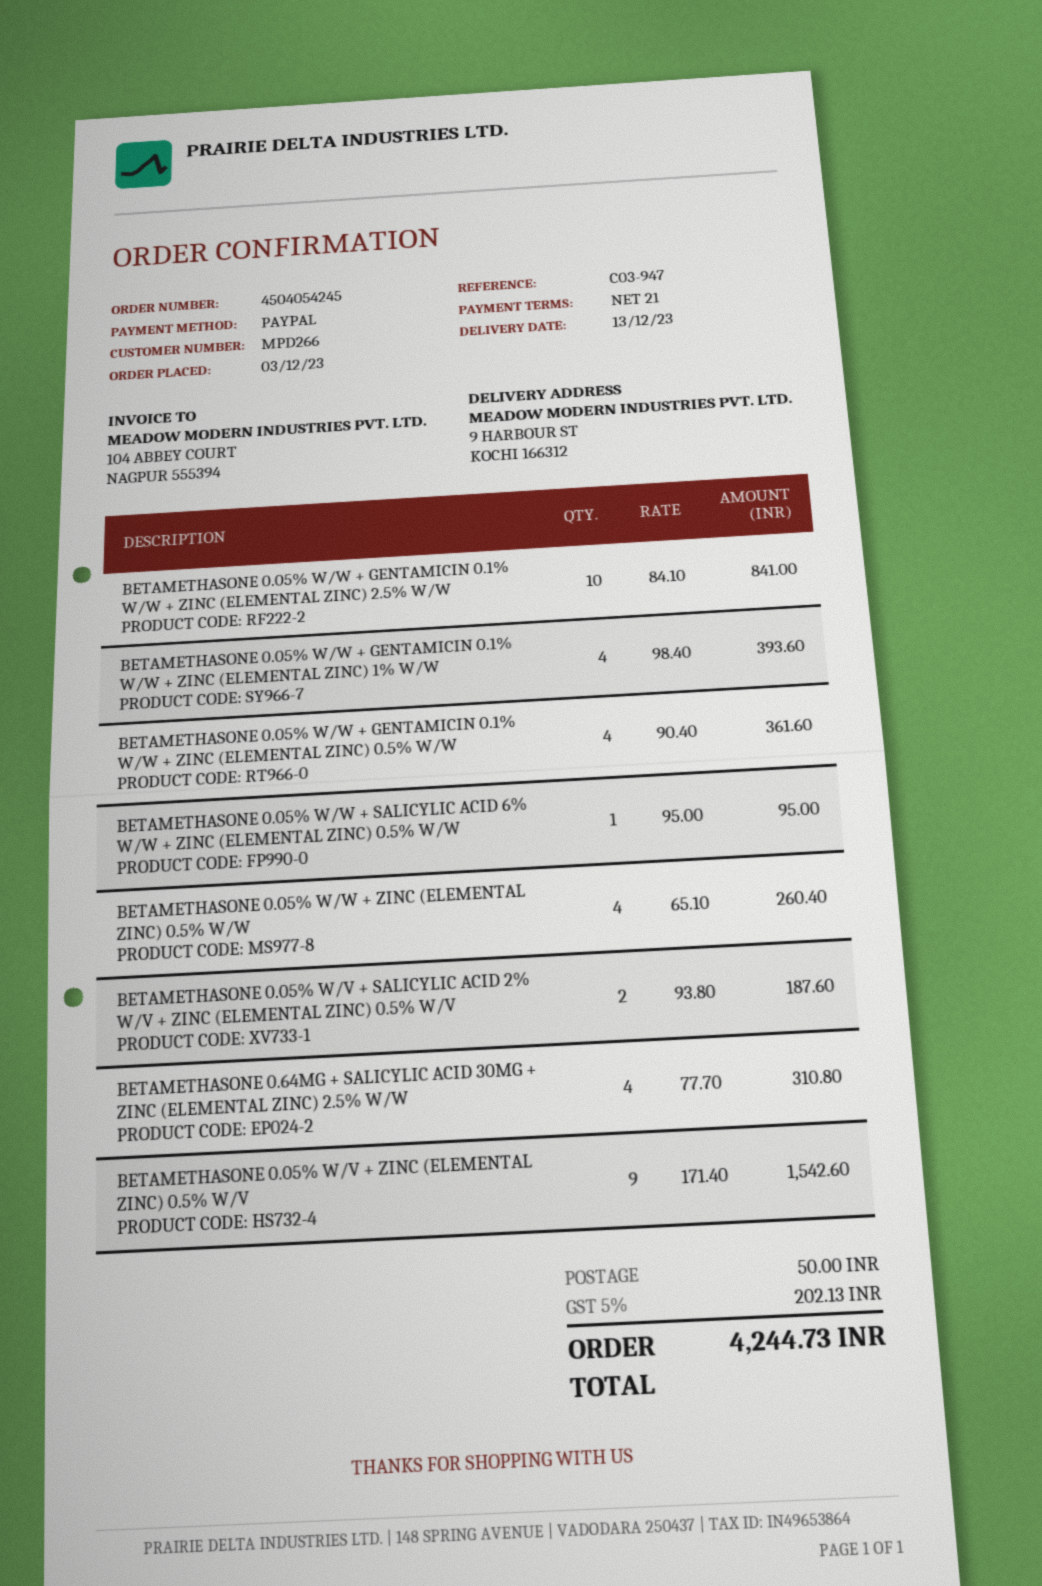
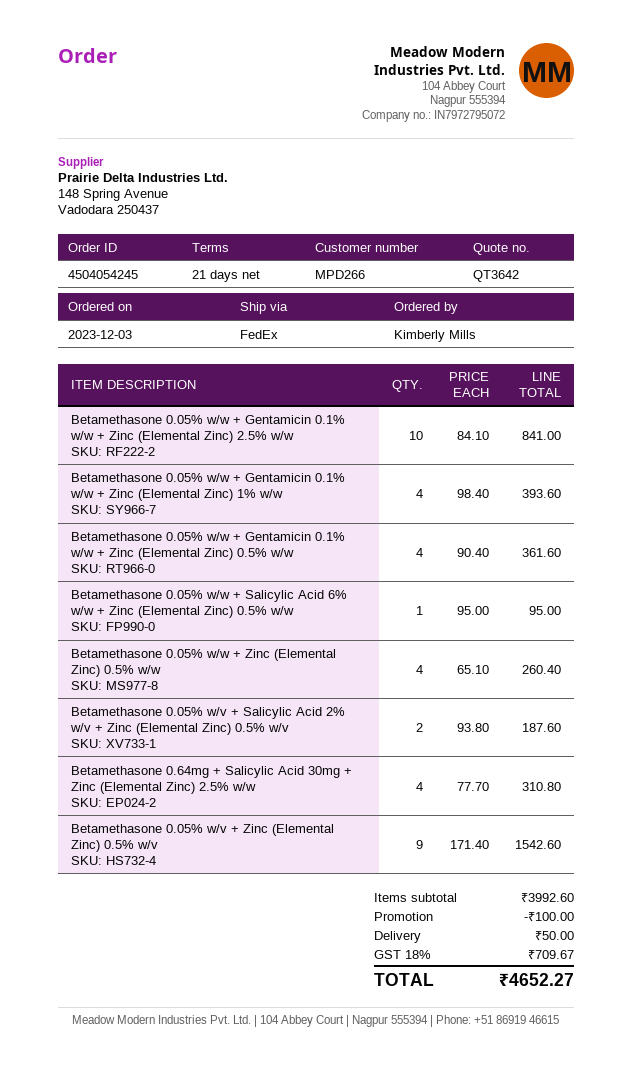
discount: none -> 100.00
tax: 5% = 202.13 -> 18% = 709.67
total: 4244.73 -> 4652.27

